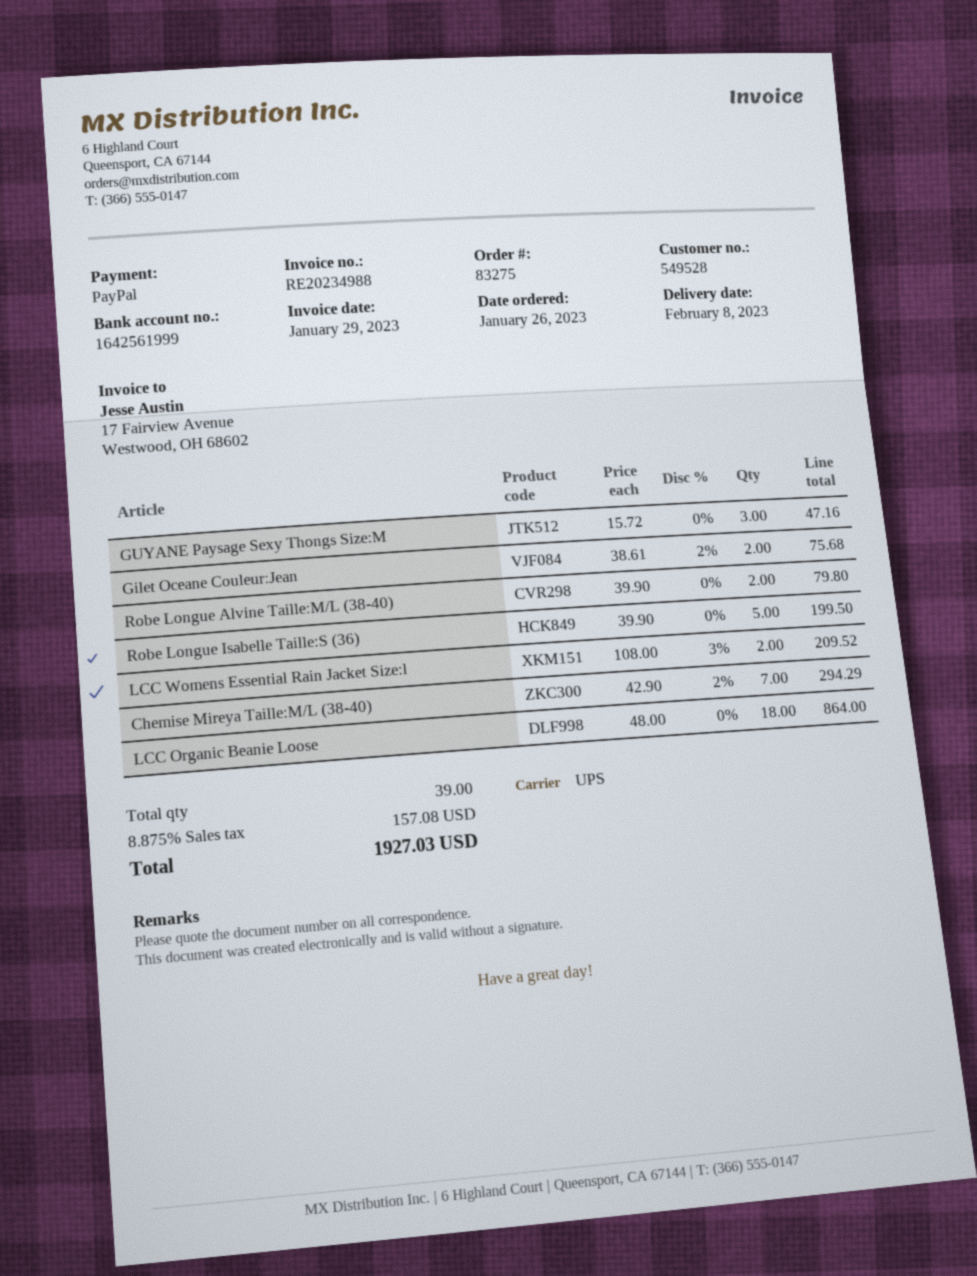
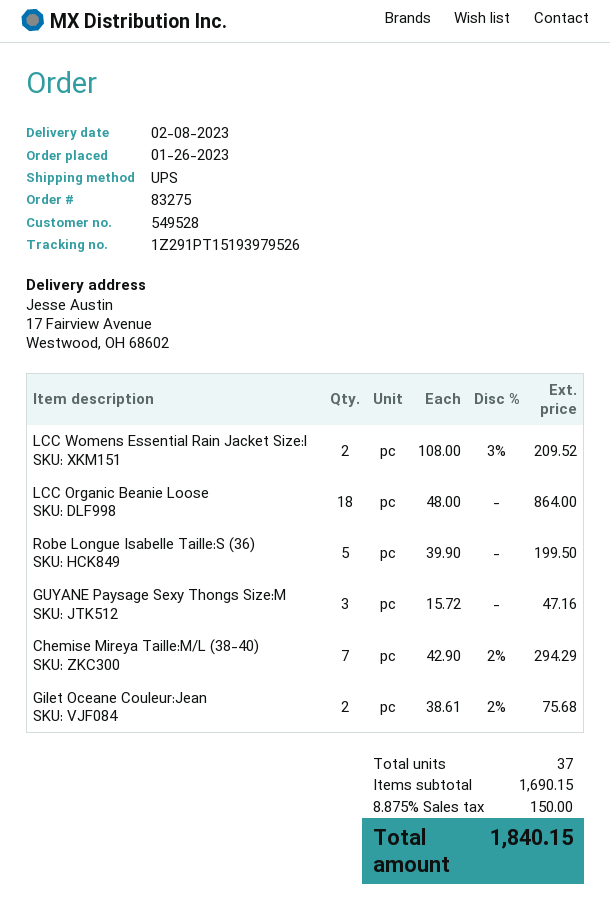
Robe Longue Alvine Taille:M/L (38-40): 2 x 39.90 = 79.80 -> none
total quantity: 39 -> 37
tax: 8.875% = 157.08 -> 8.875% = 150.00
total: 1927.03 -> 1840.15

